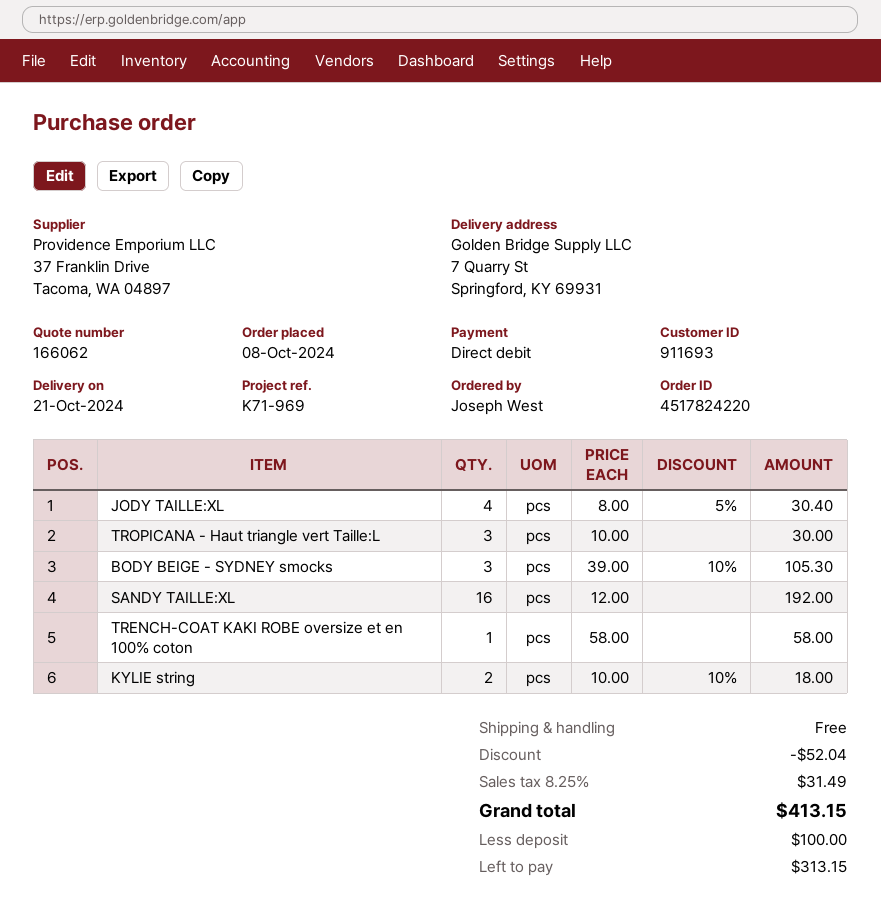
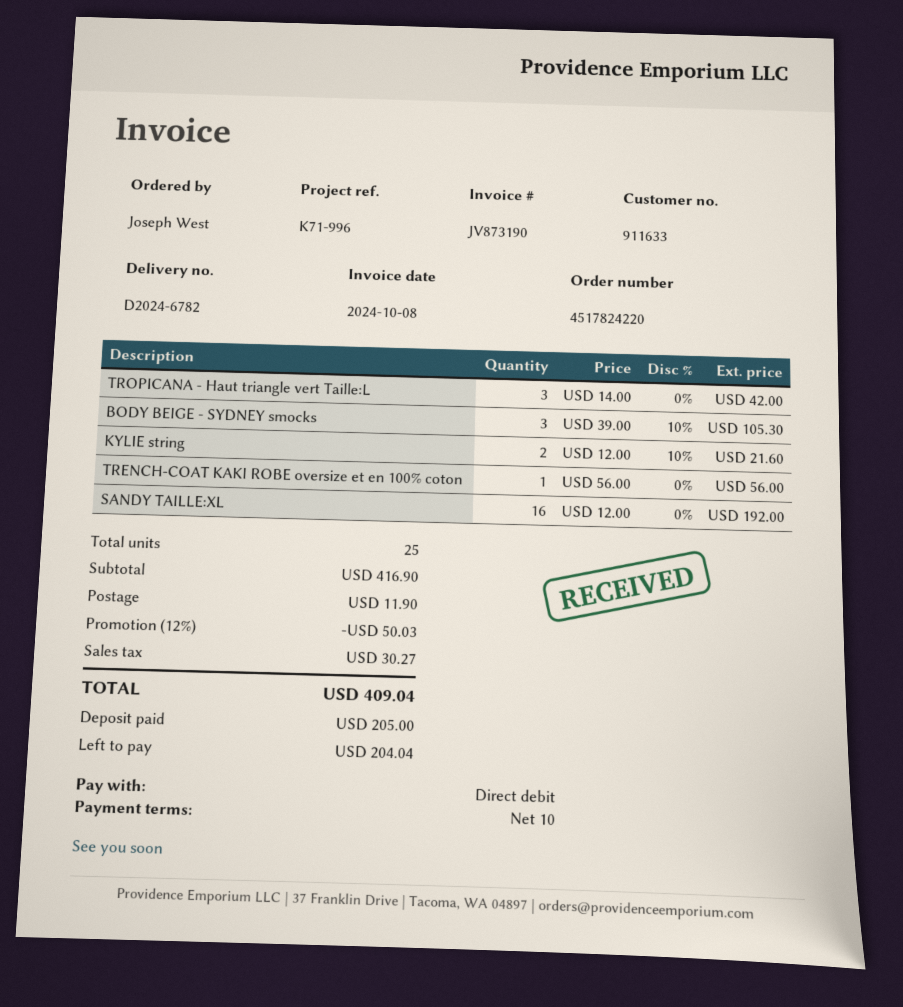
customer number: 911693 -> 911633
reference: K71-969 -> K71-996
JODY TAILLE:XL: 4 x 8.00 - 5% = 30.40 -> none
TROPICANA - Haut triangle vert Taille:L: 3 x 10.00 = 30.00 -> 3 x 14.00 = 42.00
TRENCH-COAT KAKI ROBE oversize et en 100% coton: 1 x 58.00 = 58.00 -> 1 x 56.00 = 56.00
KYLIE string: 2 x 10.00 - 10% = 18.00 -> 2 x 12.00 - 10% = 21.60
discount: 52.04 -> 50.03
shipping: 0.00 -> 11.90
tax: 31.49 -> 30.27
total: 413.15 -> 409.04
deposit: 100.00 -> 205.00
balance: 313.15 -> 204.04

